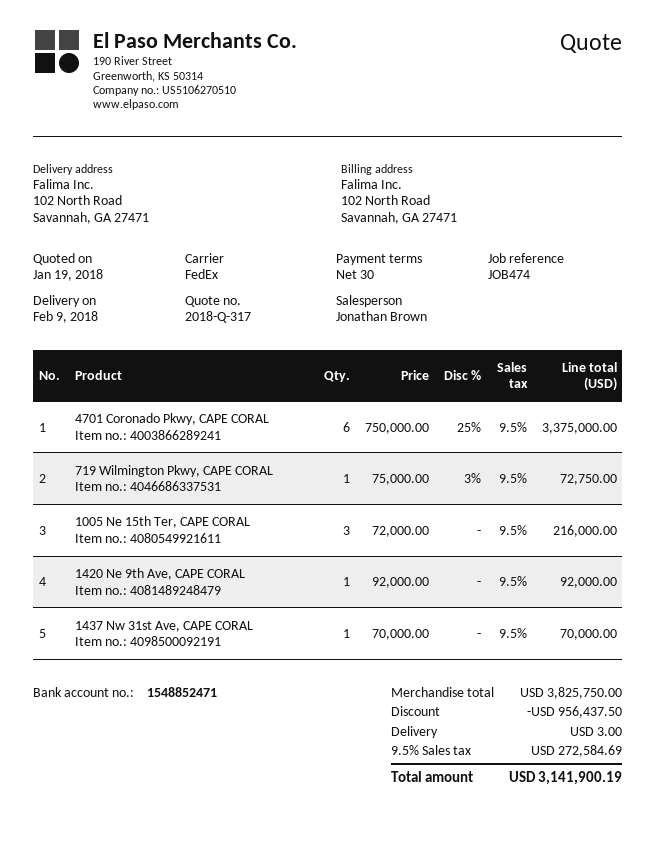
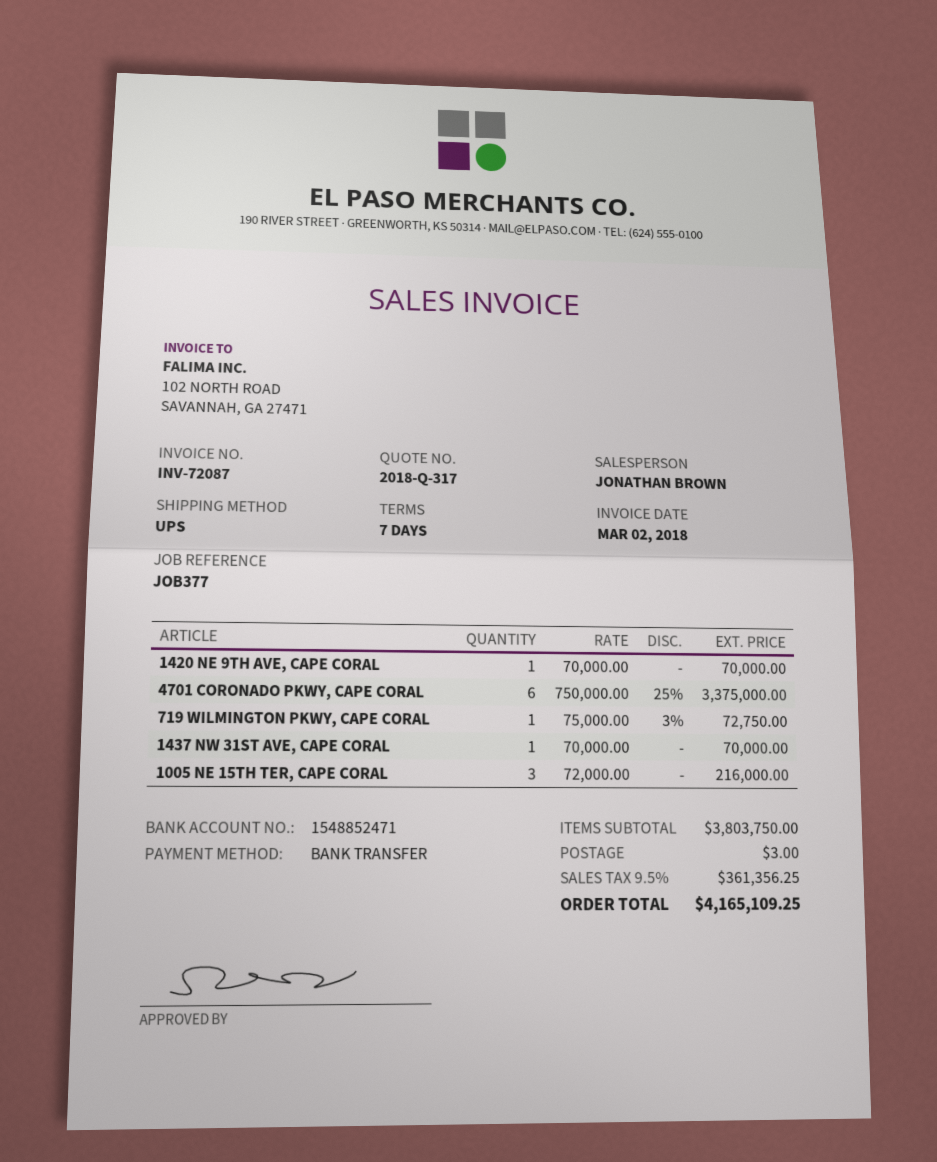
payment terms: 30 days -> 7 days
reference: JOB474 -> JOB377
shipping method: FedEx -> UPS
1420 Ne 9th Ave, CAPE CORAL: 1 x 92000.00 = 92000.00 -> 1 x 70000.00 = 70000.00
subtotal: 3825750.00 -> 3803750.00
discount: 956437.50 -> none
tax: 9.5% = 272584.69 -> 9.5% = 361356.25
total: 3141900.19 -> 4165109.25

